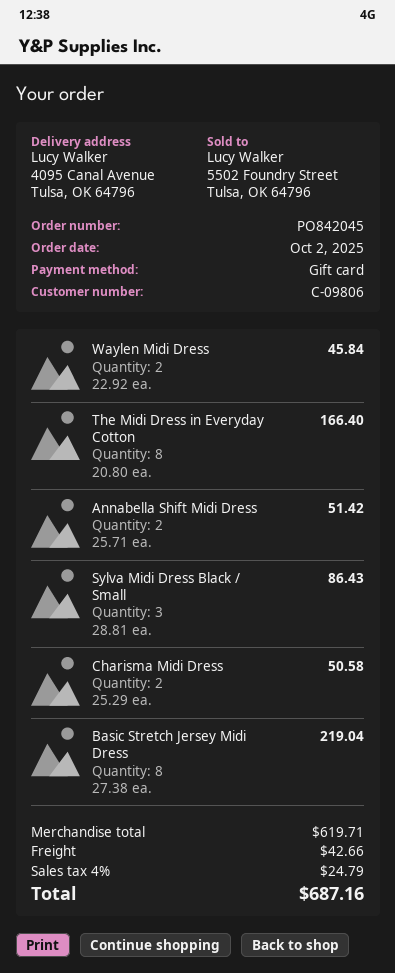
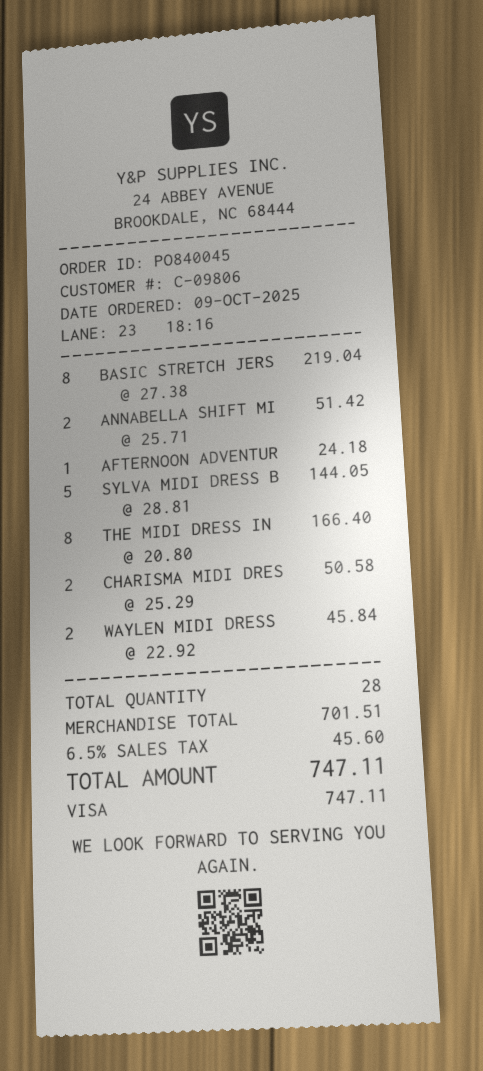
order number: PO842045 -> PO840045
order date: 2025-10-02 -> 2025-10-09
payment method: gift card -> Visa
Sylva Midi Dress Black / Small: 3 x 28.81 = 86.43 -> 5 x 28.81 = 144.05
AFTERNOON ADVENTUR: none -> 1 x 24.18 = 24.18
subtotal: 619.71 -> 701.51
shipping: 42.66 -> none
tax: 4% = 24.79 -> 6.5% = 45.60
total: 687.16 -> 747.11

